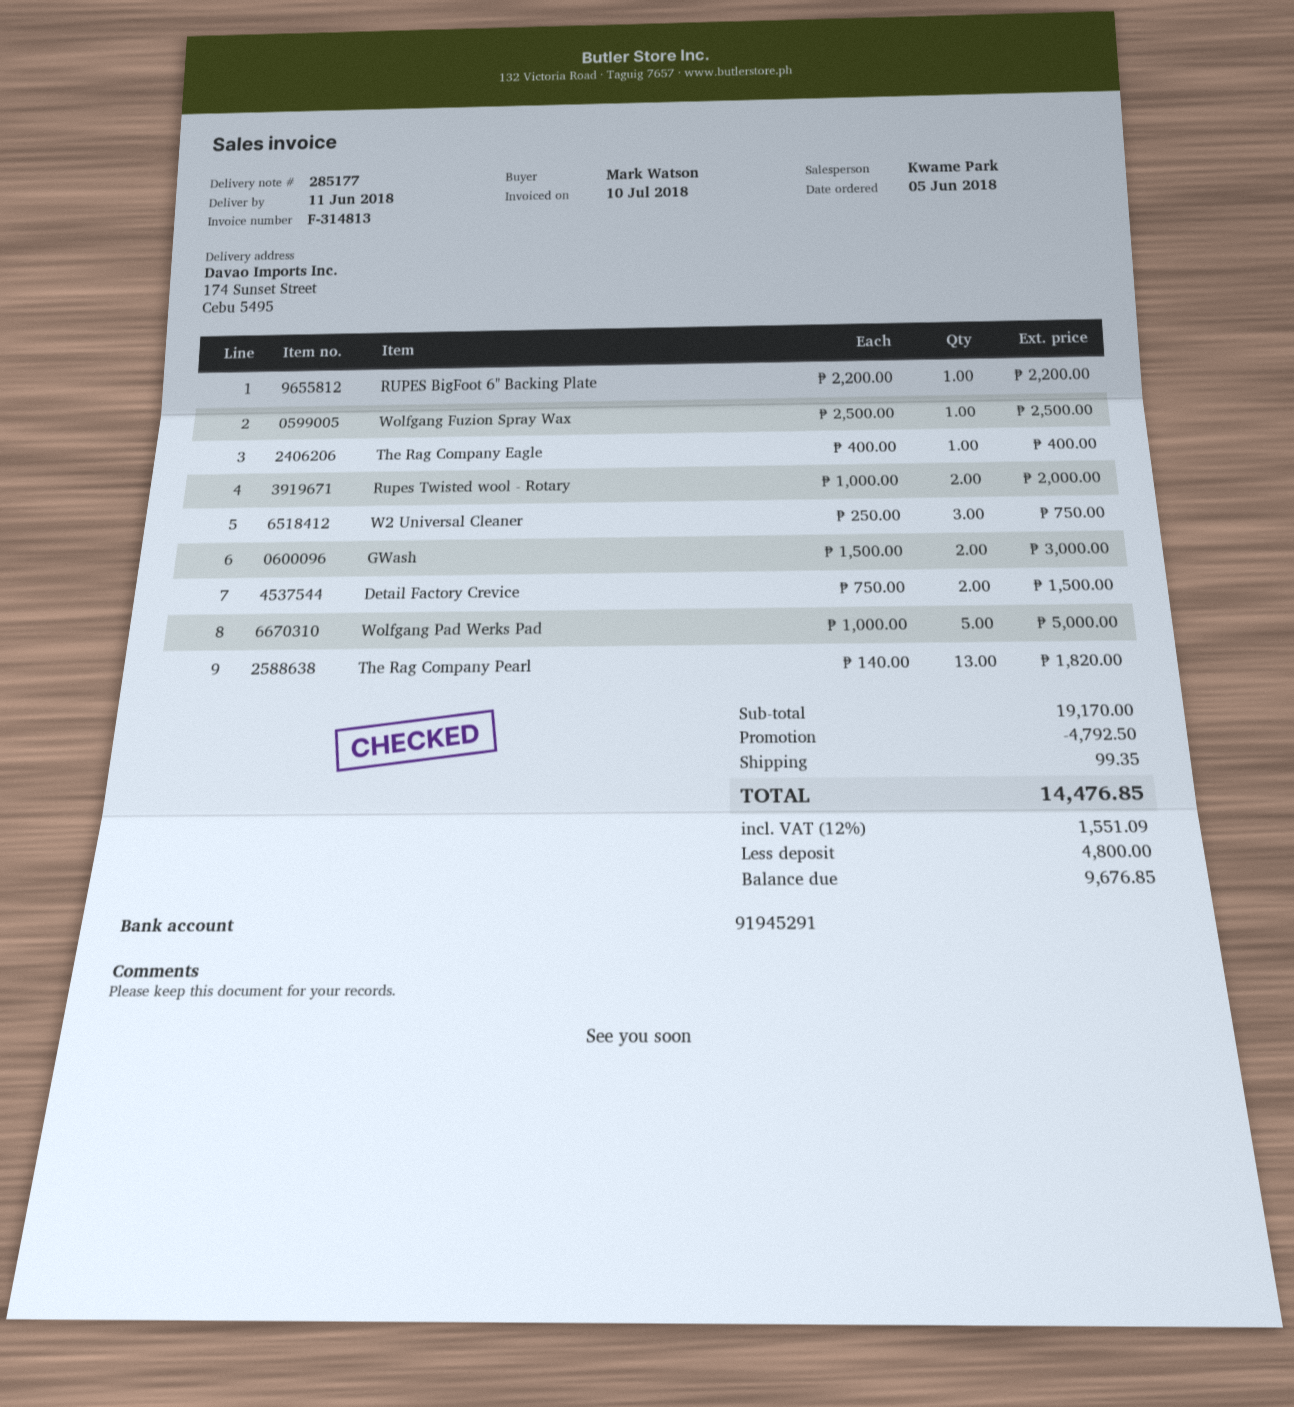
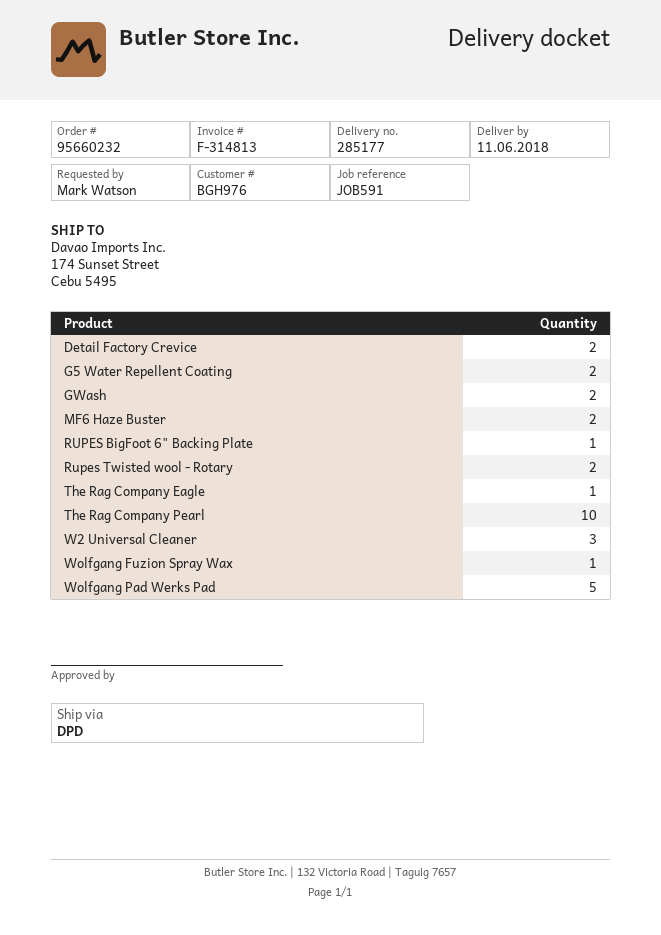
The Rag Company Pearl: 13 -> 10
G5 Water Repellent Coating: none -> 2
MF6 Haze Buster: none -> 2

